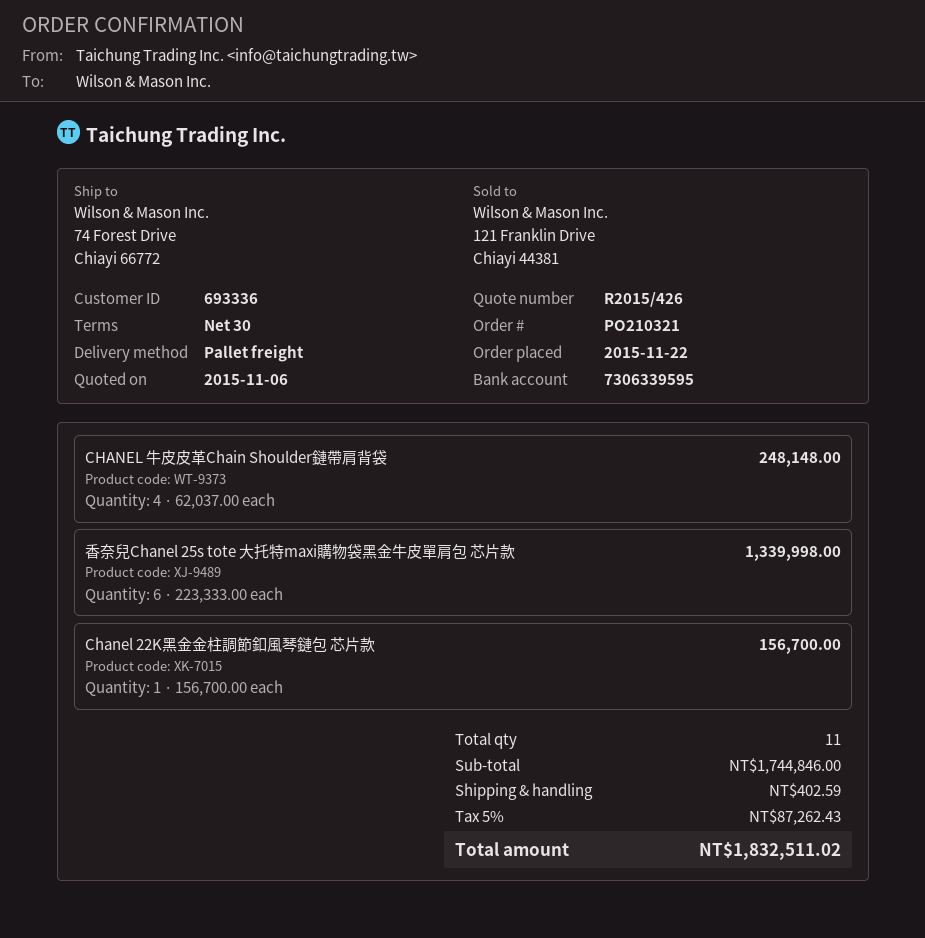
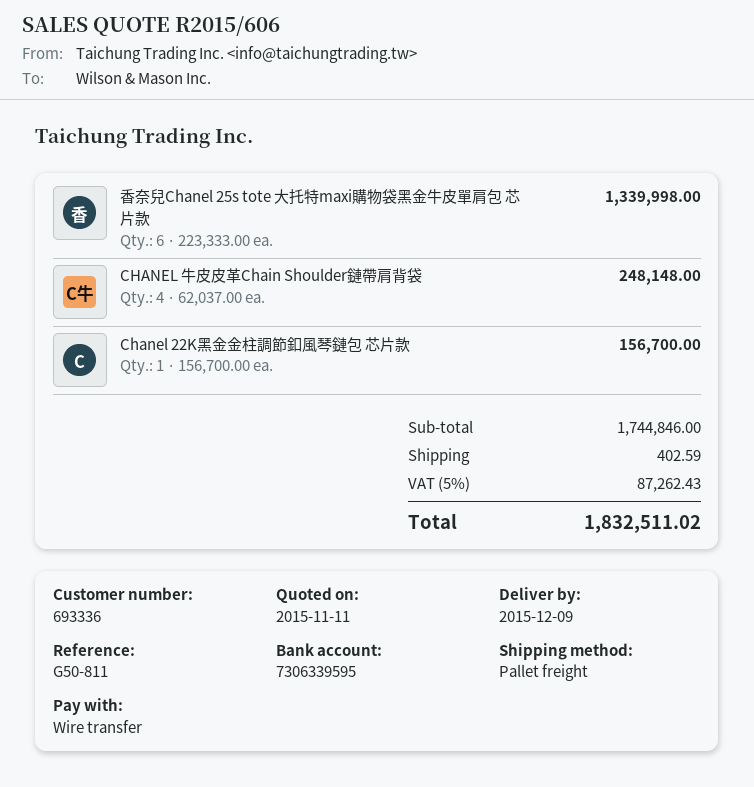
quote number: R2015/426 -> R2015/606
quote date: 2015-11-06 -> 2015-11-11

